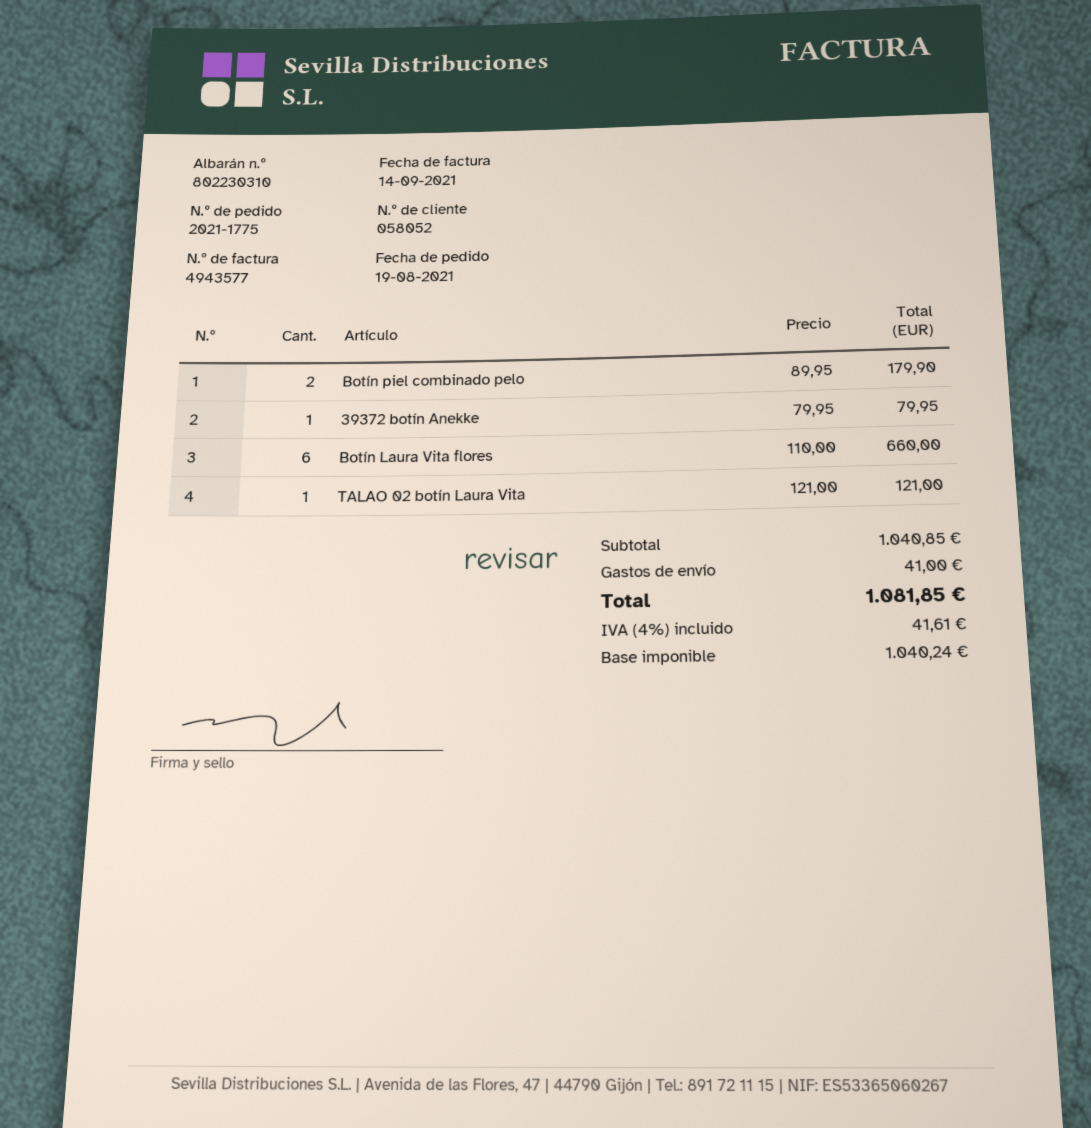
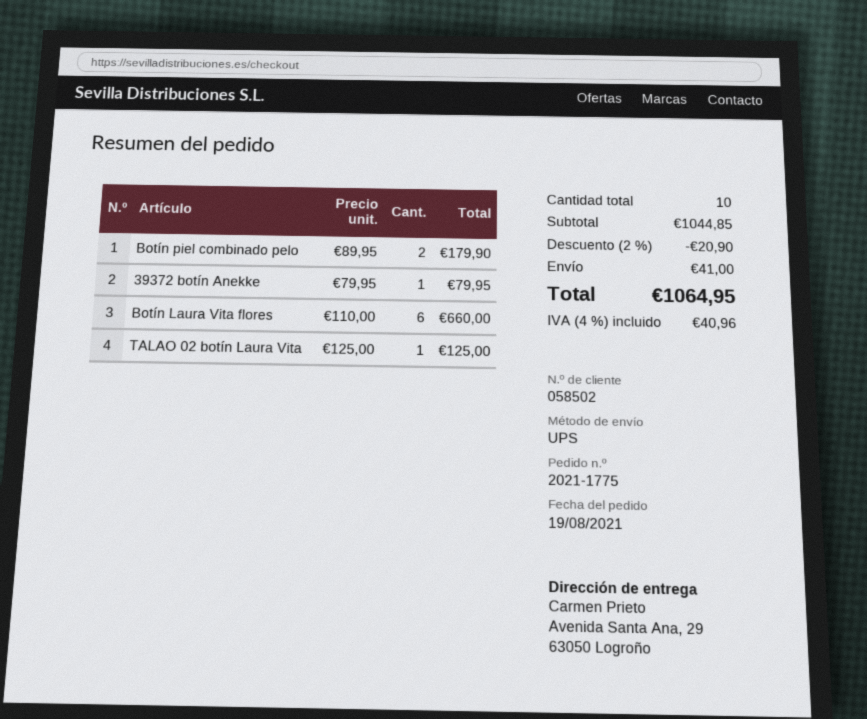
customer number: 058052 -> 058502
TALAO 02 botín Laura Vita: 1 x 121.00 = 121.00 -> 1 x 125.00 = 125.00
subtotal: 1040.85 -> 1044.85
discount: none -> 2% = 20.90
tax: 4% = 41.61 -> 4% = 40.96
total: 1081.85 -> 1064.95

